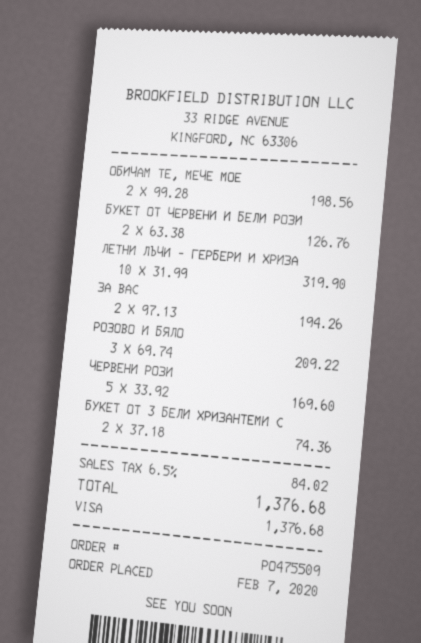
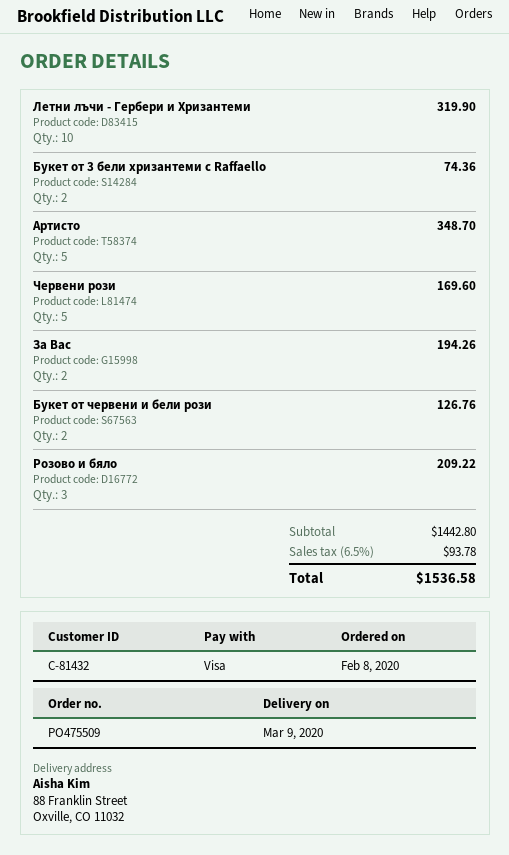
order date: 2020-02-07 -> 2020-02-08
ОБИЧАМ ТЕ, МЕЧЕ МОЕ: 2 for 198.56 -> none
Артисто: none -> 5 for 348.70
tax: 6.5% = 84.02 -> 6.5% = 93.78
total: 1376.68 -> 1536.58

